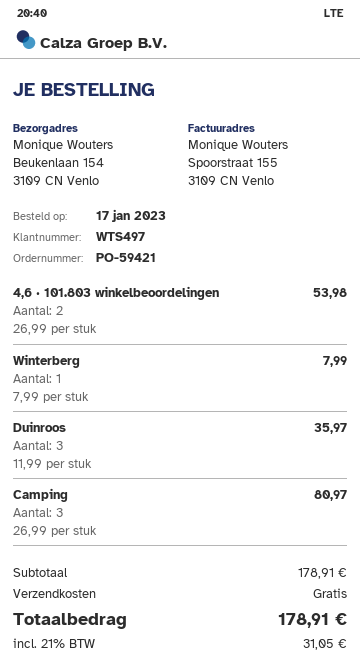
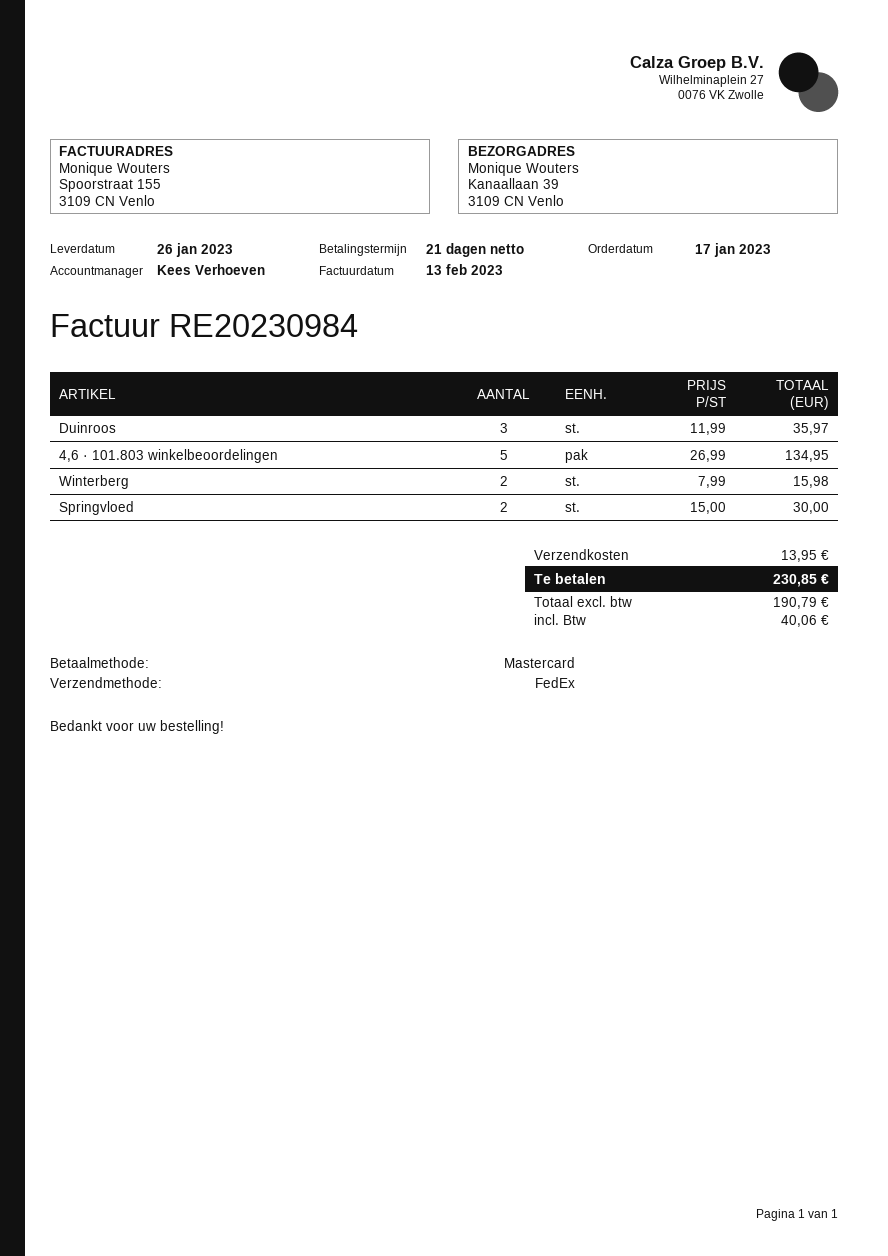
ship to: Beukenlaan 154, 3109 CN Venlo -> Kanaallaan 39, 3109 CN Venlo
4,6 · 101.803 winkelbeoordelingen: 2 x 26.99 = 53.98 -> 5 x 26.99 = 134.95
Winterberg: 1 x 7.99 = 7.99 -> 2 x 7.99 = 15.98
Camping: 3 x 26.99 = 80.97 -> none
Springvloed: none -> 2 x 15.00 = 30.00
shipping: 0.00 -> 13.95
tax: 31.05 -> 40.06
total: 178.91 -> 230.85

